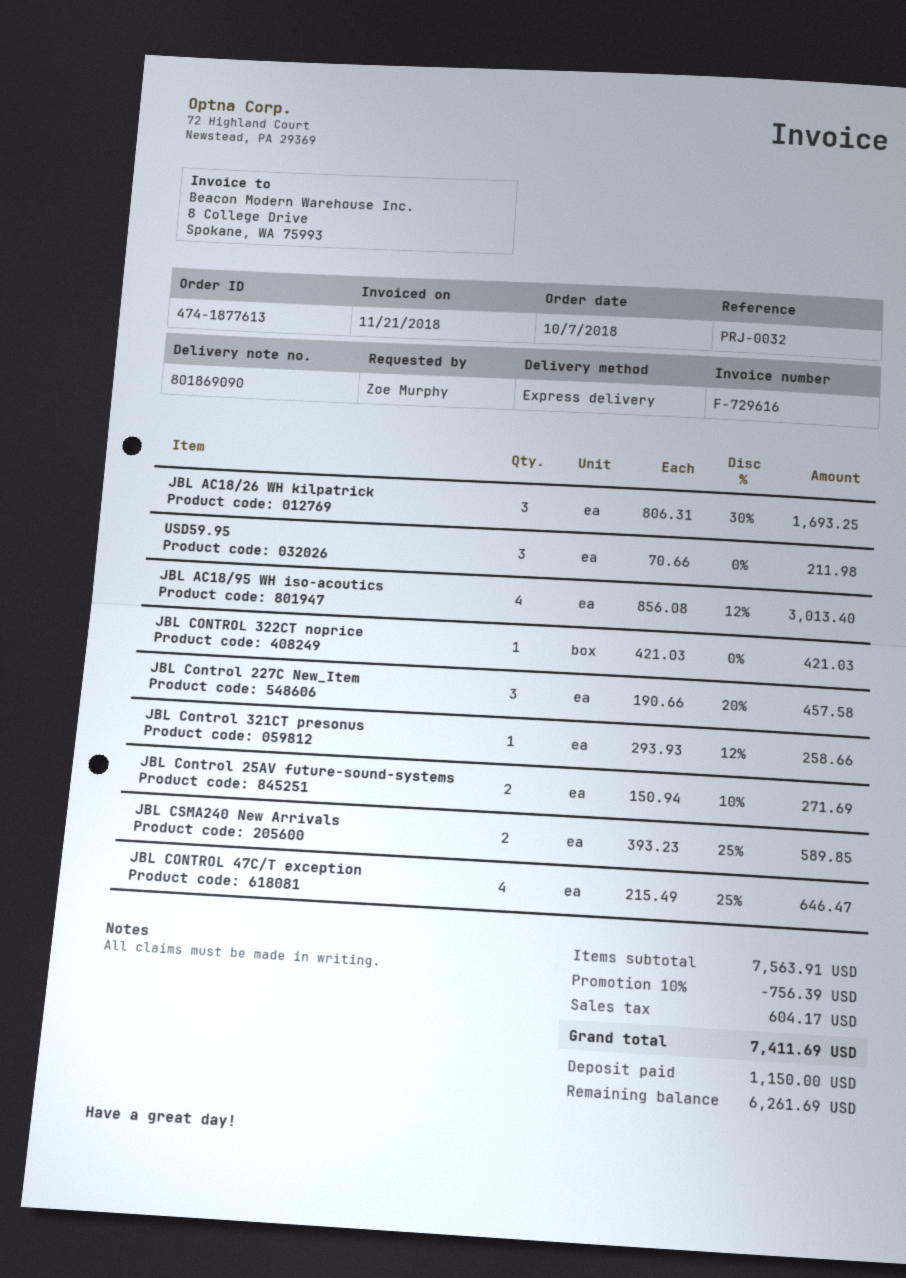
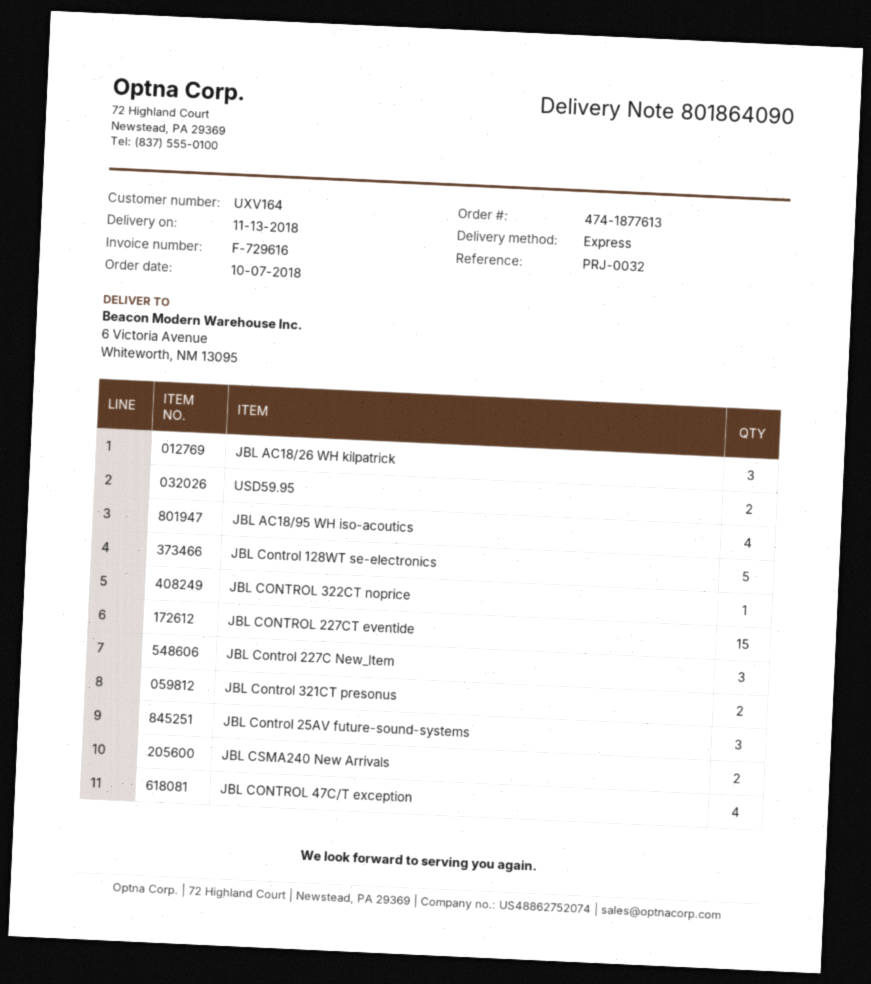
delivery note number: 801869090 -> 801864090
USD59.95: 3 -> 2
JBL Control 321CT presonus: 1 -> 2
JBL Control 25AV future-sound-systems: 2 -> 3
JBL Control 128WT se-electronics: none -> 5
JBL CONTROL 227CT eventide: none -> 15

